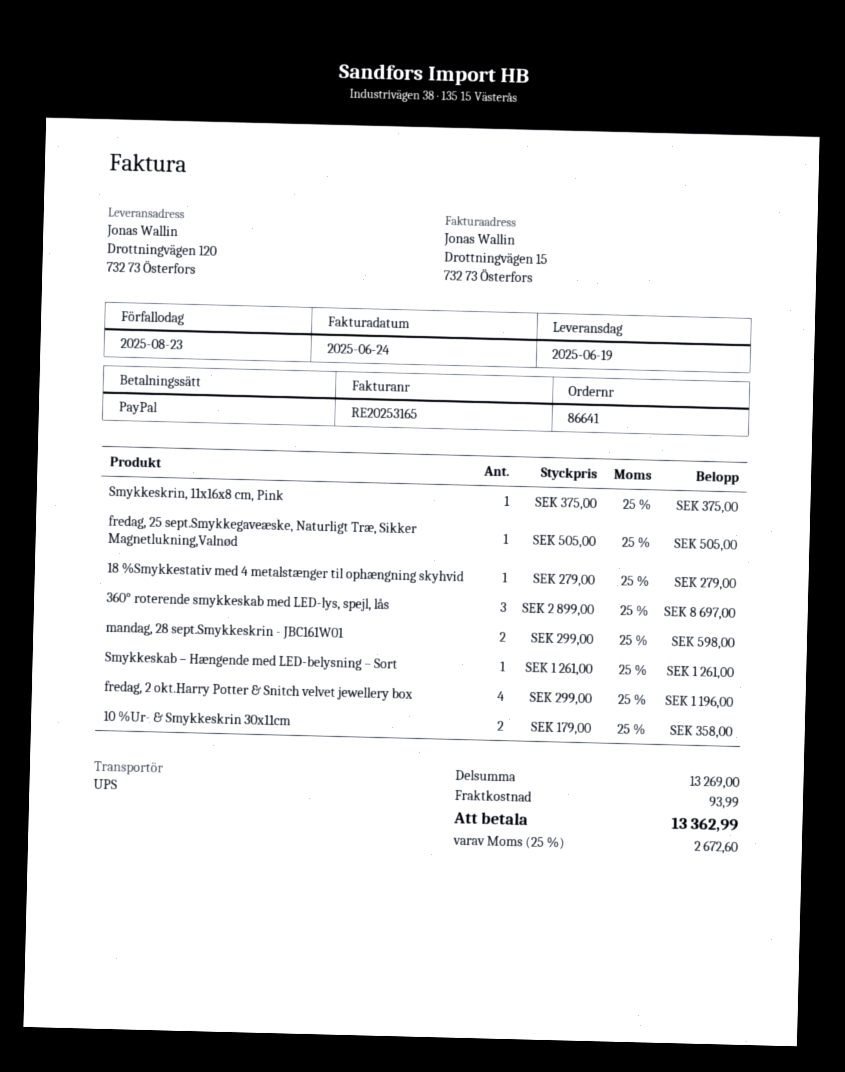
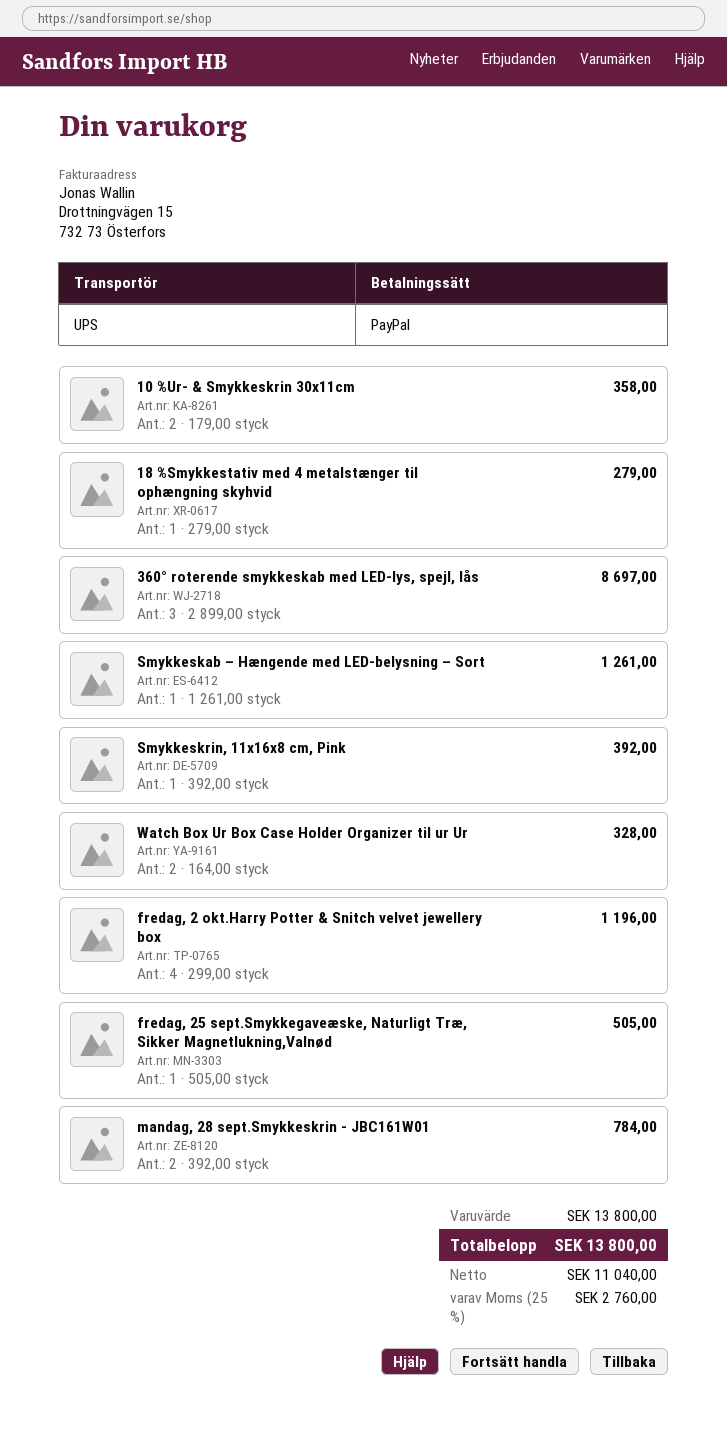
Smykkeskrin, 11x16x8 cm, Pink: 1 x 375.00 = 375.00 -> 1 x 392.00 = 392.00
mandag, 28 sept.Smykkeskrin - JBC161W01: 2 x 299.00 = 598.00 -> 2 x 392.00 = 784.00
Watch Box Ur Box Case Holder Organizer til ur Ur: none -> 2 x 164.00 = 328.00
subtotal: 13269.00 -> 13800.00
shipping: 93.99 -> none
tax: 25% = 2672.60 -> 25% = 2760.00
total: 13362.99 -> 13800.00

